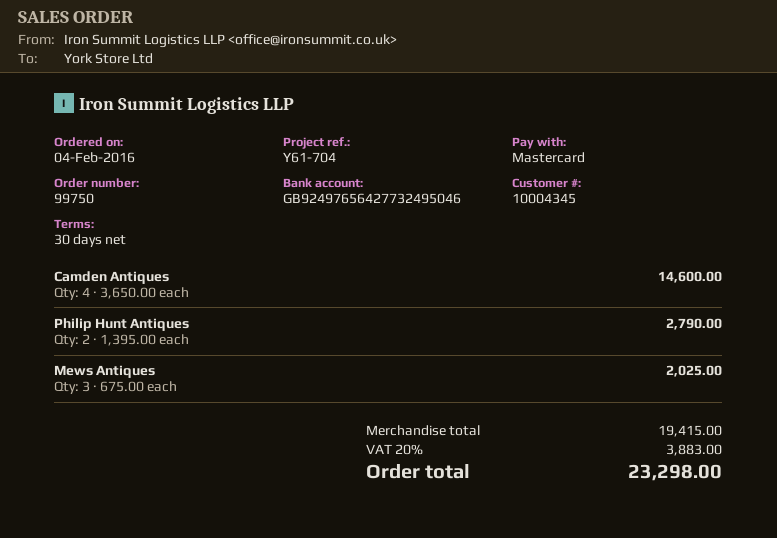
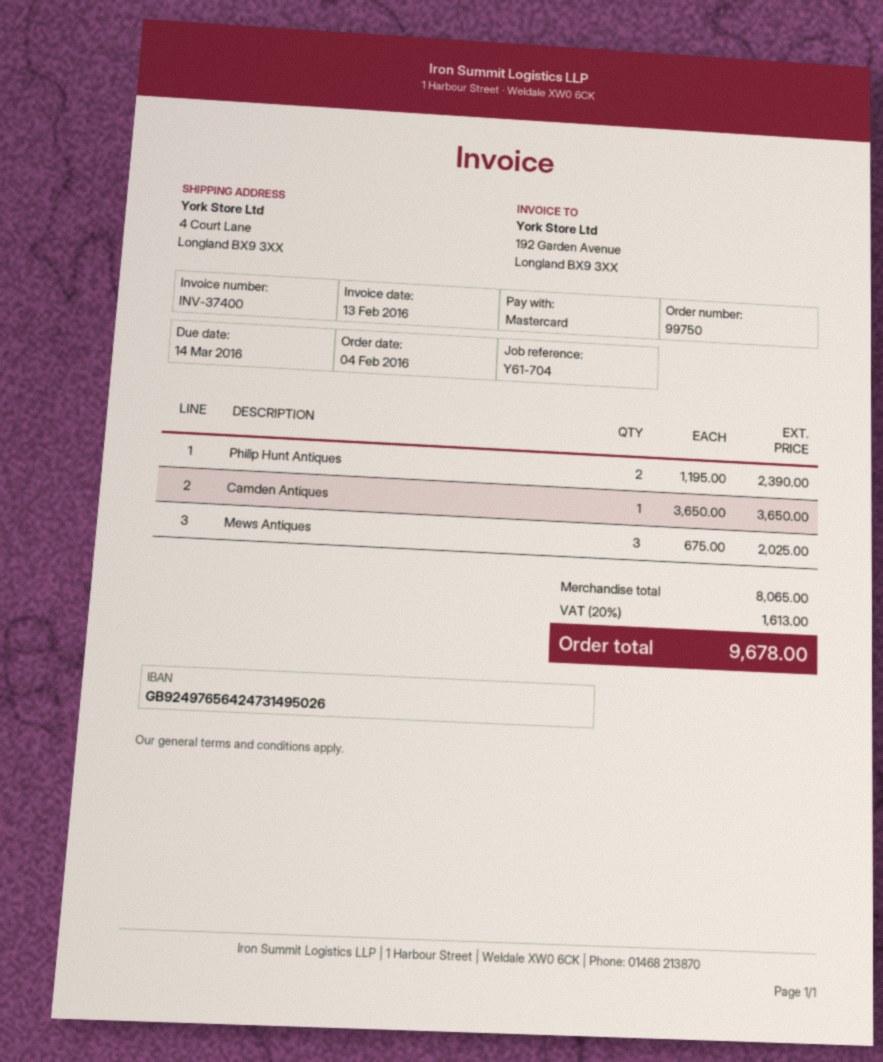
bank account: GB92497656427732495046 -> GB92497656424731495026
Camden Antiques: 4 x 3650.00 = 14600.00 -> 1 x 3650.00 = 3650.00
Philip Hunt Antiques: 2 x 1395.00 = 2790.00 -> 2 x 1195.00 = 2390.00
subtotal: 19415.00 -> 8065.00
tax: 20% = 3883.00 -> 20% = 1613.00
total: 23298.00 -> 9678.00

